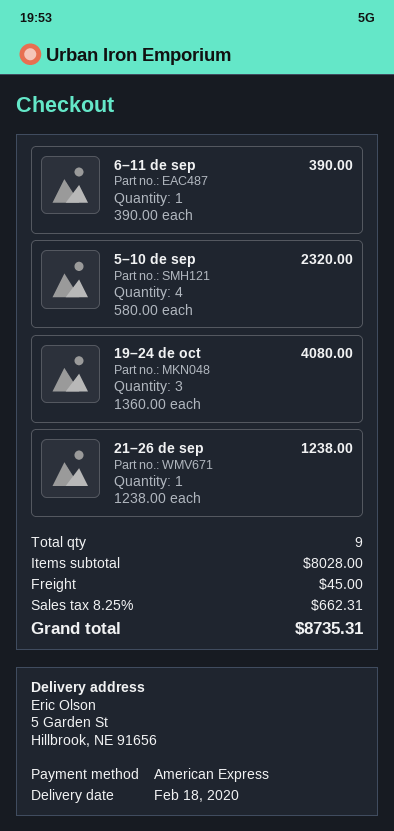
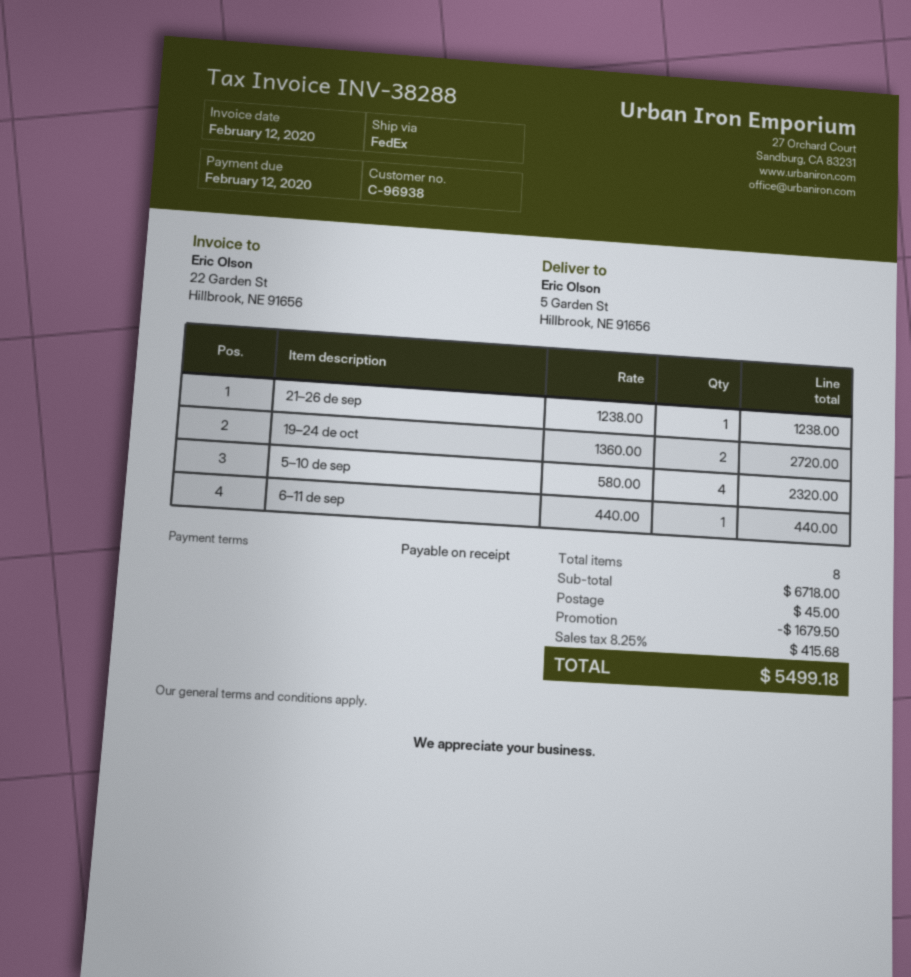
6–11 de sep: 1 x 390.00 = 390.00 -> 1 x 440.00 = 440.00
19–24 de oct: 3 x 1360.00 = 4080.00 -> 2 x 1360.00 = 2720.00
total quantity: 9 -> 8
subtotal: 8028.00 -> 6718.00
discount: none -> 1679.50
tax: 8.25% = 662.31 -> 8.25% = 415.68
total: 8735.31 -> 5499.18

